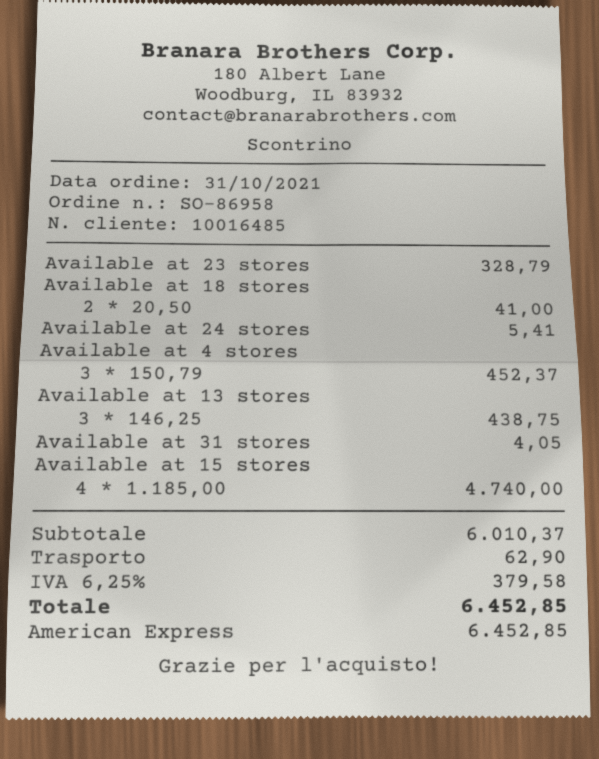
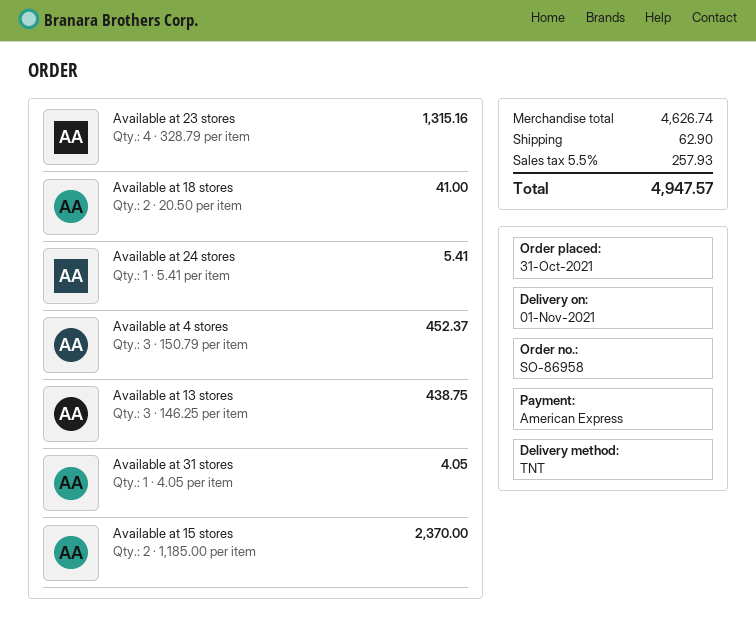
Available at 23 stores: 1 x 328.79 = 328.79 -> 4 x 328.79 = 1315.16
Available at 15 stores: 4 x 1185.00 = 4740.00 -> 2 x 1185.00 = 2370.00
subtotal: 6010.37 -> 4626.74
tax: 6.25% = 379.58 -> 5.5% = 257.93
total: 6452.85 -> 4947.57

